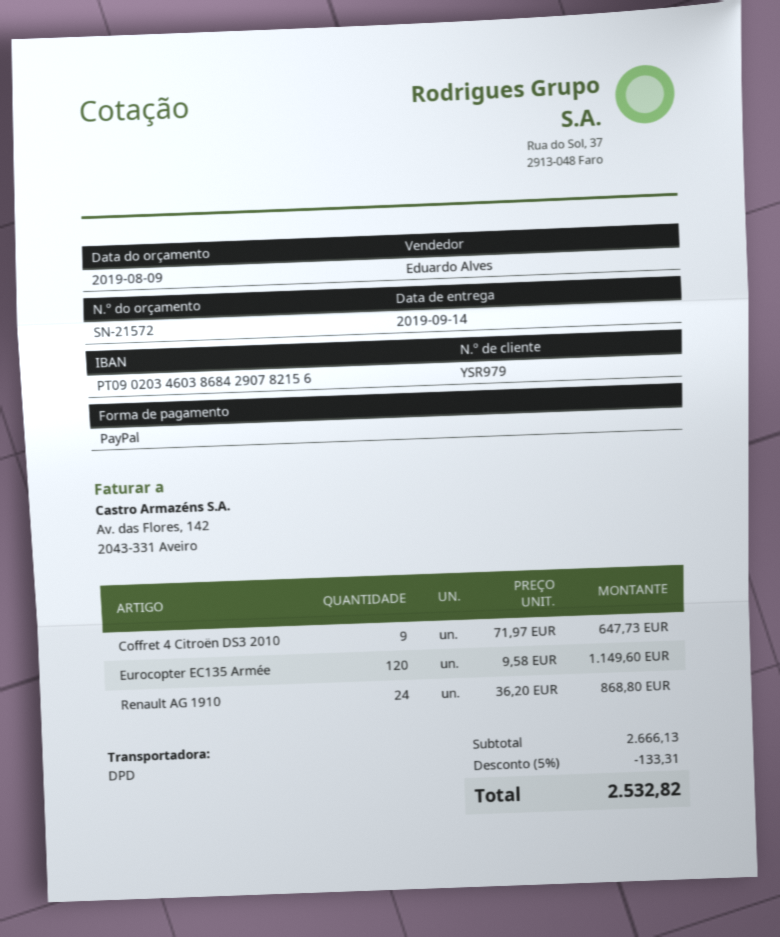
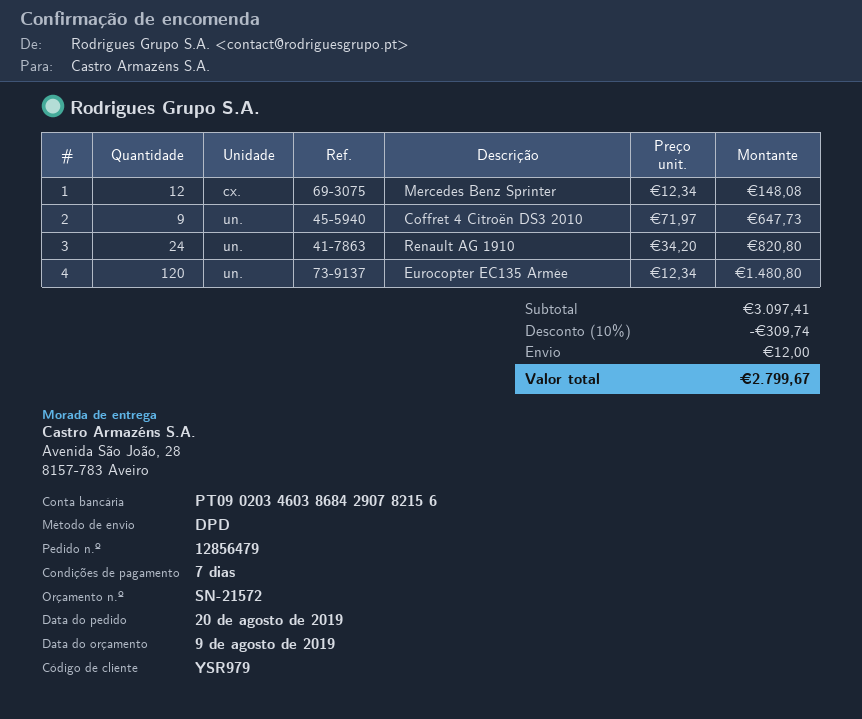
Eurocopter EC135 Armée: 120 x 9.58 = 1149.60 -> 120 x 12.34 = 1480.80
Renault AG 1910: 24 x 36.20 = 868.80 -> 24 x 34.20 = 820.80
Mercedes Benz Sprinter: none -> 12 x 12.34 = 148.08
subtotal: 2666.13 -> 3097.41
discount: 5% = 133.31 -> 10% = 309.74
shipping: none -> 12.00
total: 2532.82 -> 2799.67

